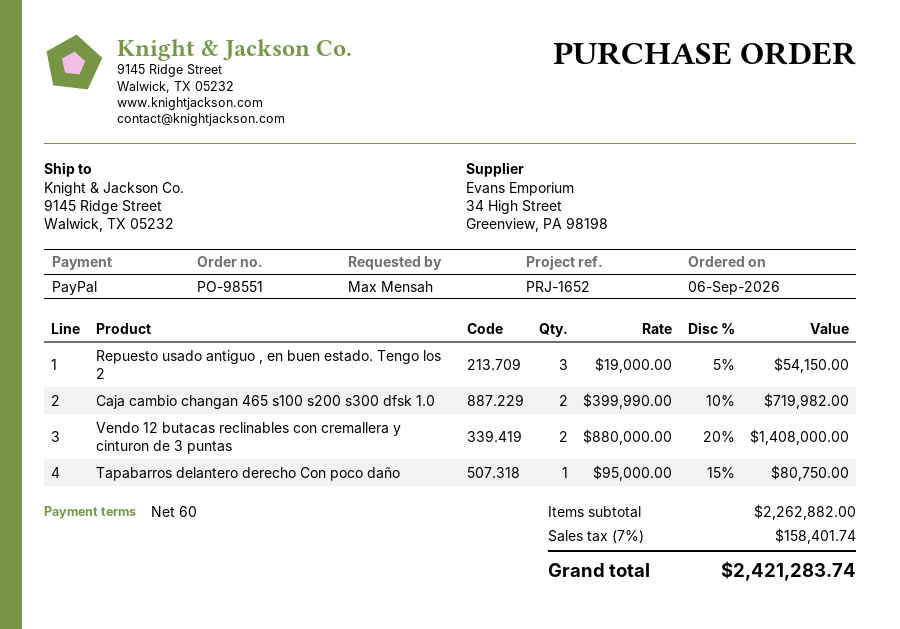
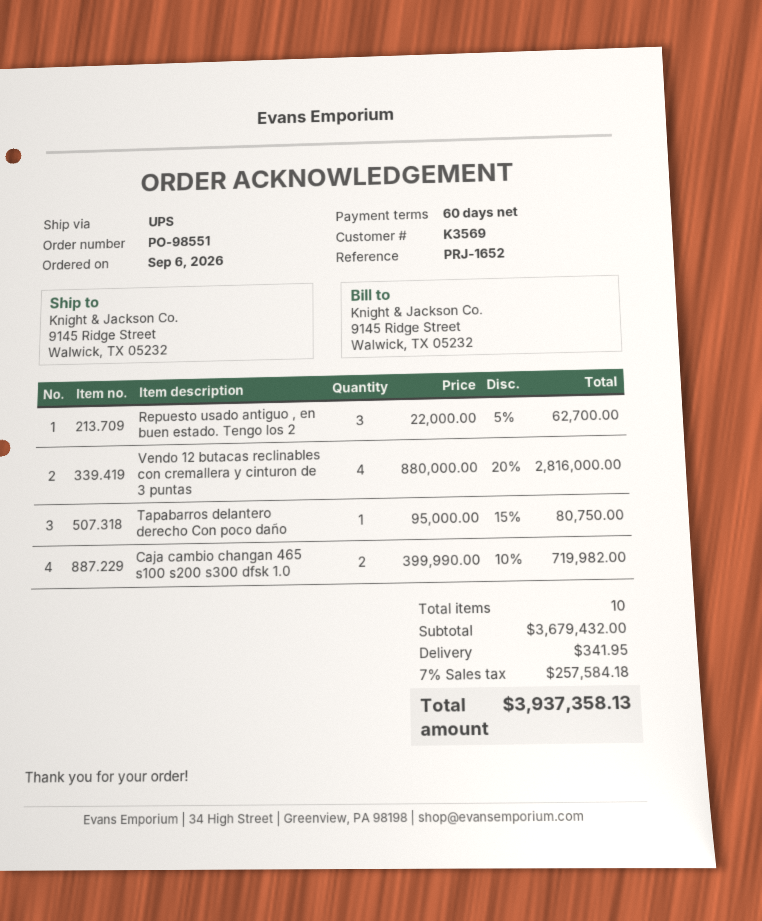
Repuesto usado antiguo , en buen estado. Tengo los 2: 3 x 19000.00 - 5% = 54150.00 -> 3 x 22000.00 - 5% = 62700.00
Vendo 12 butacas reclinables con cremallera y cinturon de 3 puntas: 2 x 880000.00 - 20% = 1408000.00 -> 4 x 880000.00 - 20% = 2816000.00
subtotal: 2262882.00 -> 3679432.00
shipping: none -> 341.95
tax: 7% = 158401.74 -> 7% = 257584.18
total: 2421283.74 -> 3937358.13

